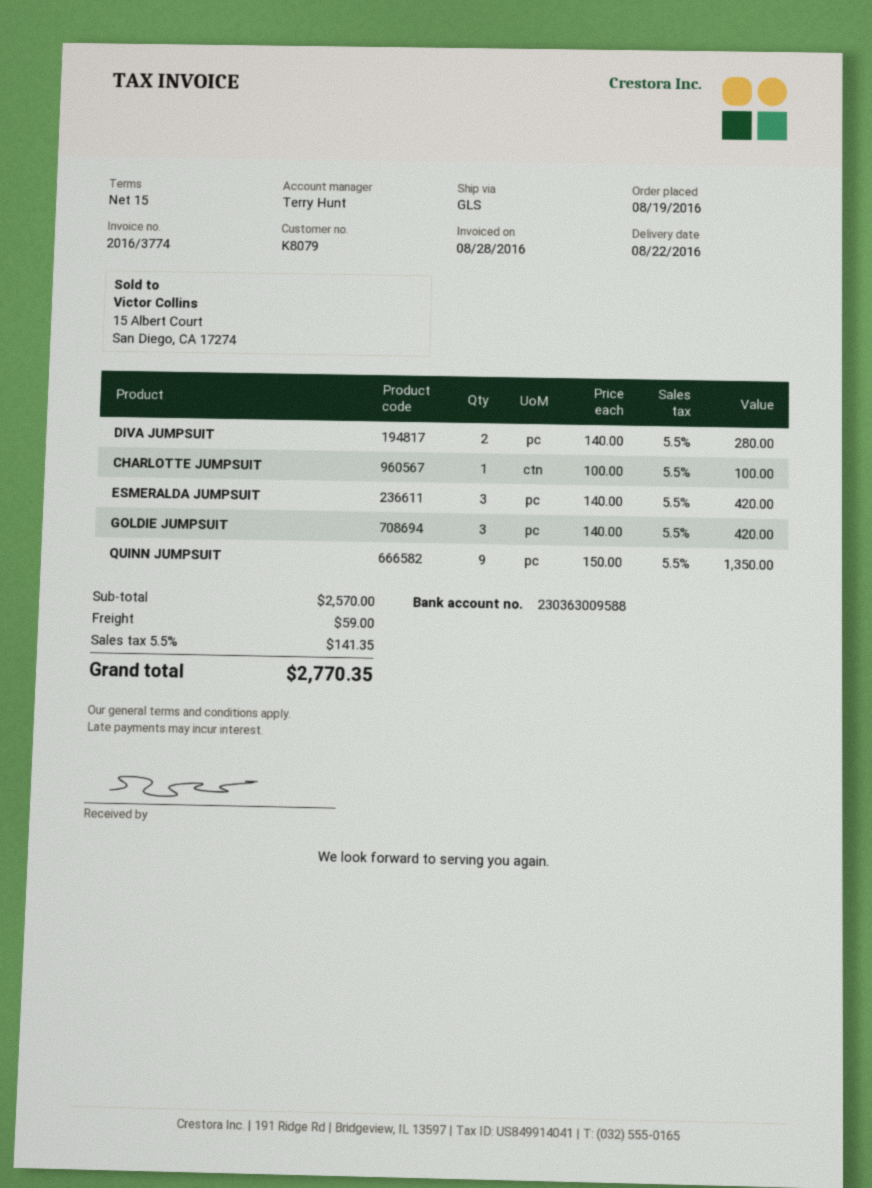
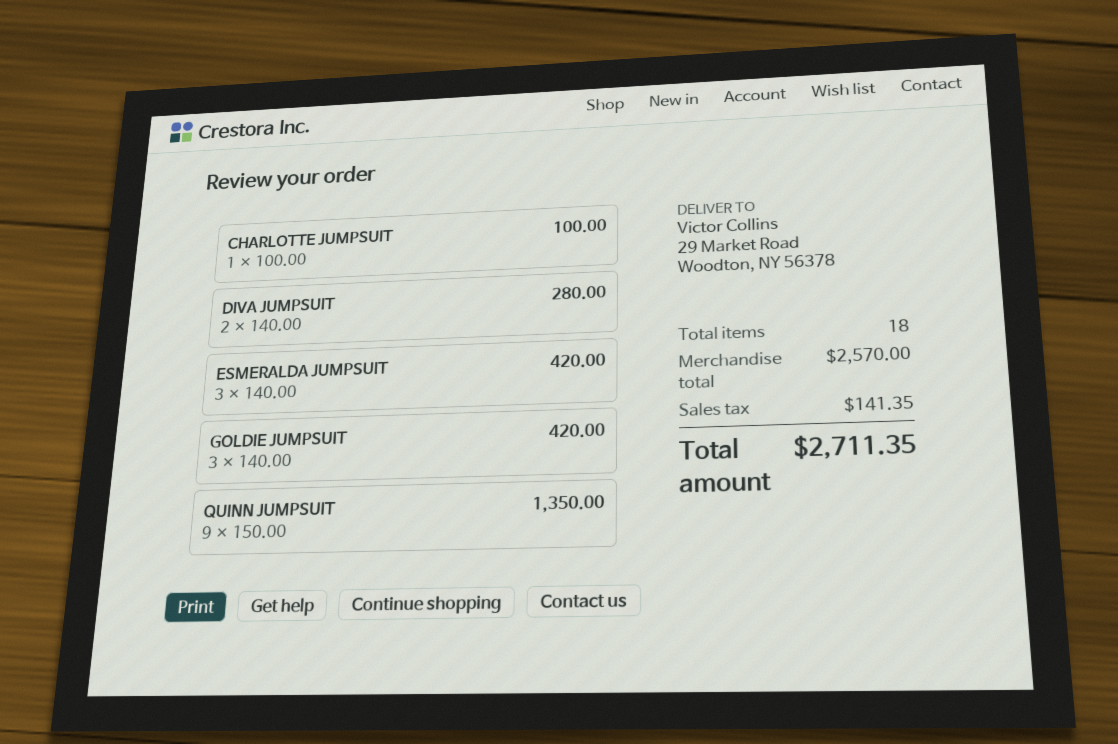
shipping: 59.00 -> none
total: 2770.35 -> 2711.35

